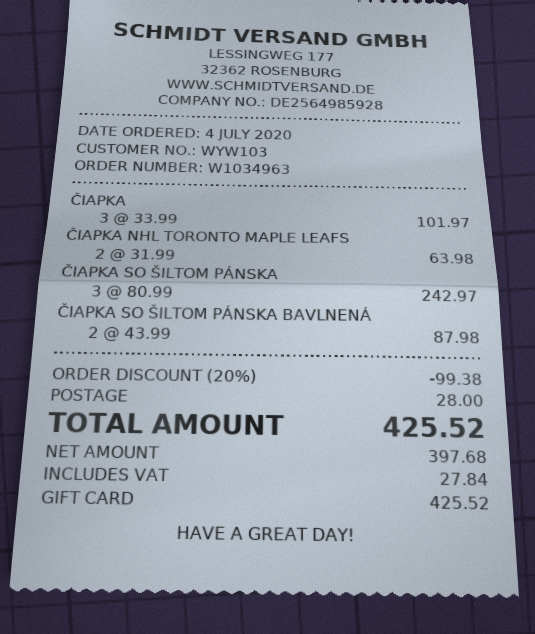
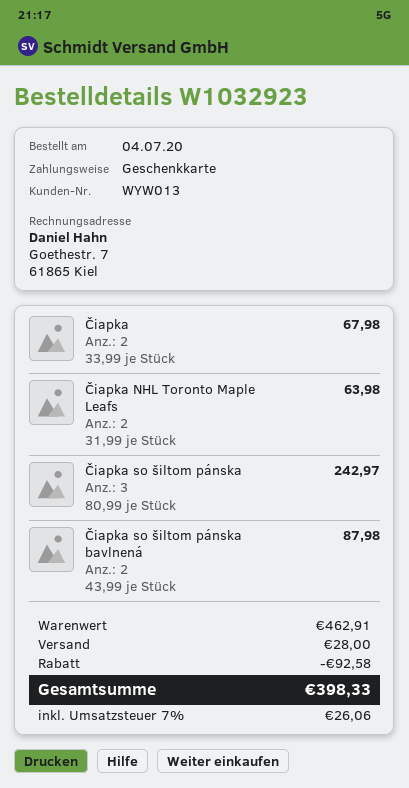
order number: W1034963 -> W1032923
customer number: WYW103 -> WYW013
ČIAPKA: 3 x 33.99 = 101.97 -> 2 x 33.99 = 67.98
discount: 99.38 -> 92.58
tax: 27.84 -> 26.06
total: 425.52 -> 398.33

